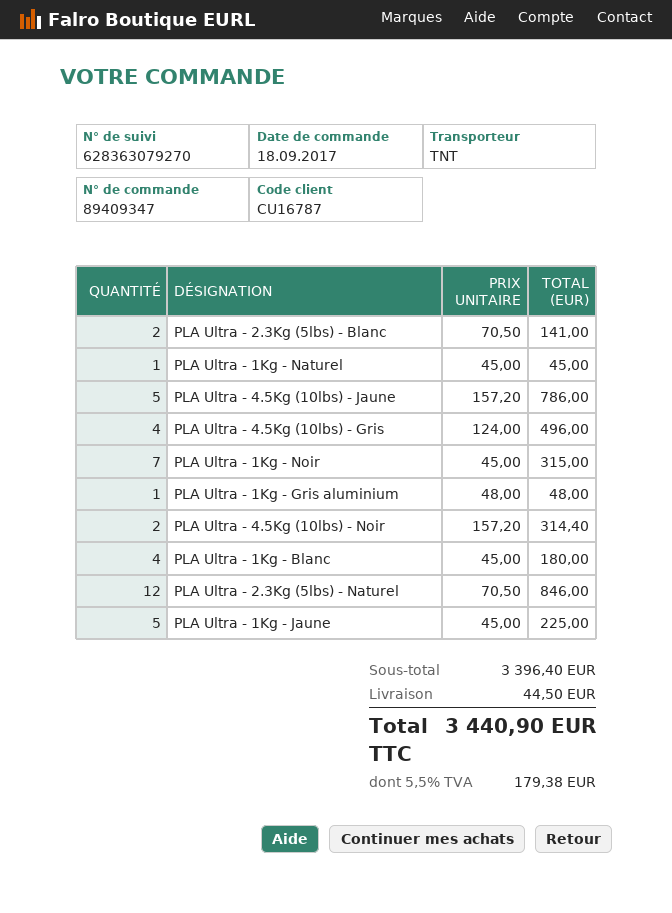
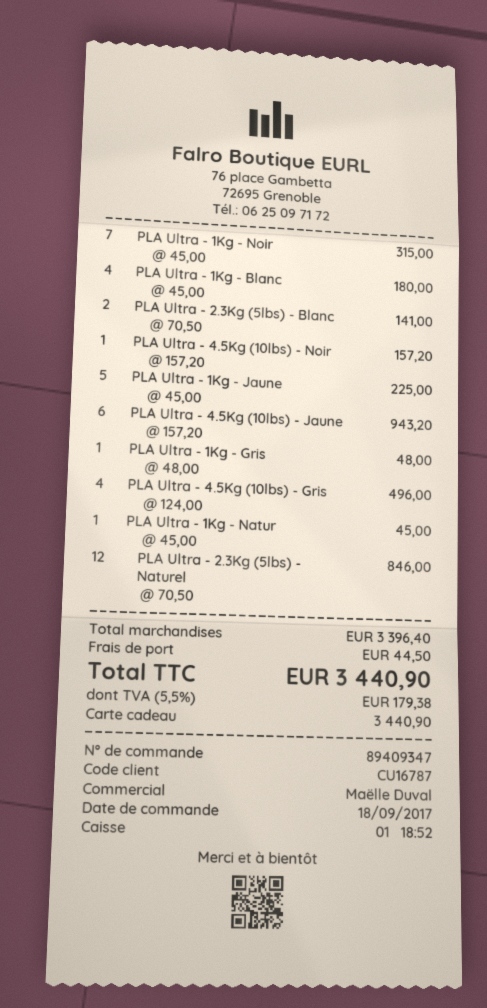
PLA Ultra - 4.5Kg (10lbs) - Jaune: 5 x 157.20 = 786.00 -> 6 x 157.20 = 943.20
PLA Ultra - 4.5Kg (10lbs) - Noir: 2 x 157.20 = 314.40 -> 1 x 157.20 = 157.20

